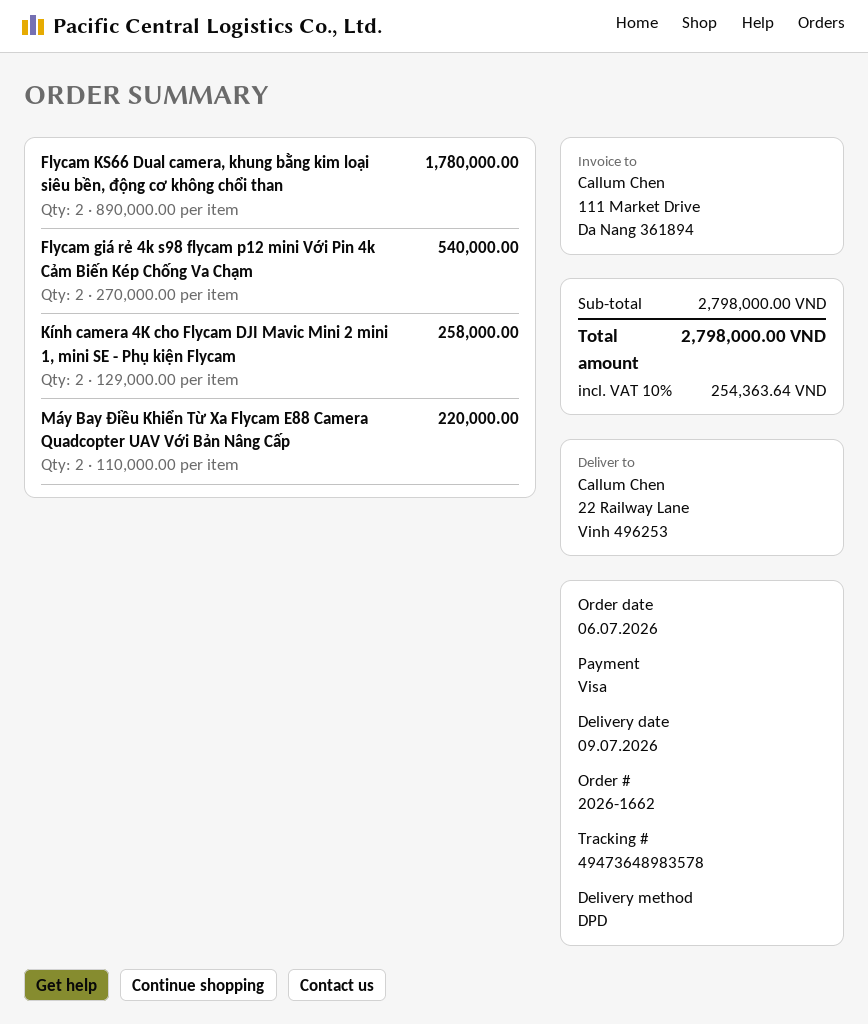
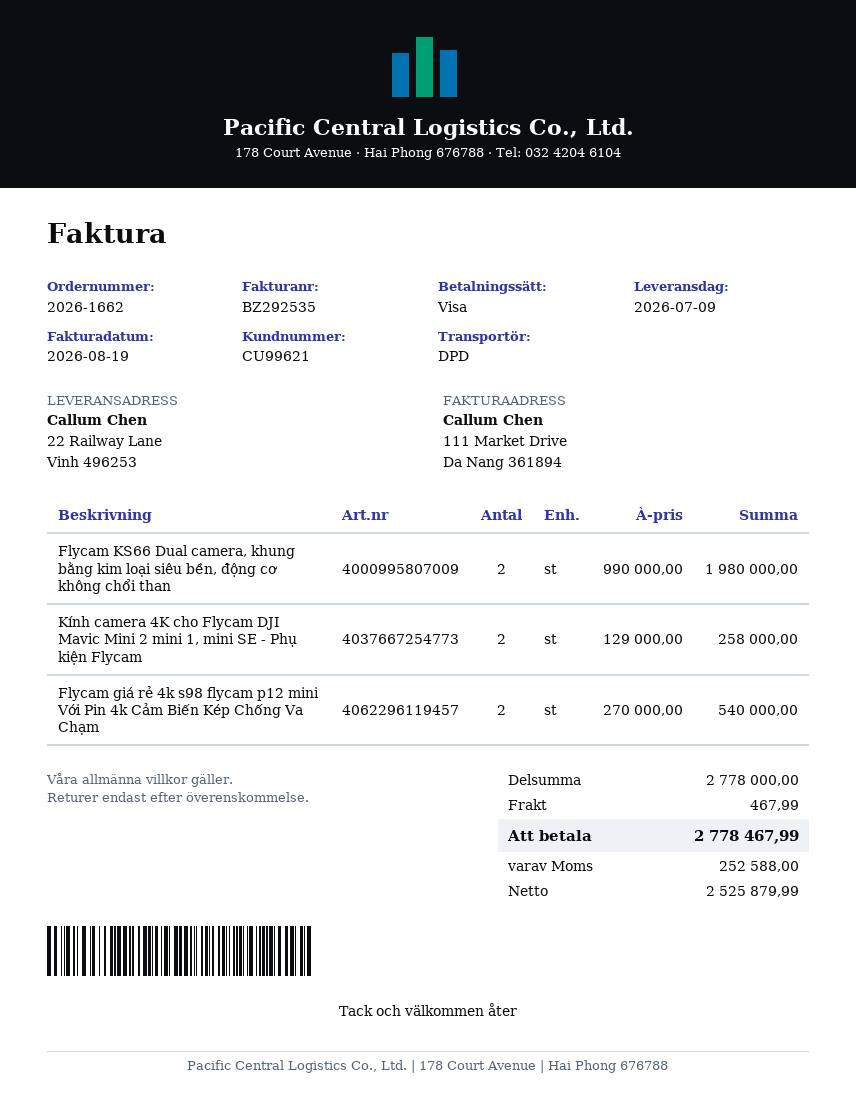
Flycam KS66 Dual camera, khung bằng kim loại siêu bền, động cơ không chổi than: 2 x 890000.00 = 1780000.00 -> 2 x 990000.00 = 1980000.00
Máy Bay Điều Khiển Từ Xa Flycam E88 Camera Quadcopter UAV Với Bản Nâng Cấp: 2 x 110000.00 = 220000.00 -> none
subtotal: 2798000.00 -> 2778000.00
shipping: none -> 467.99
tax: 254363.64 -> 252588.00
total: 2798000.00 -> 2778467.99

